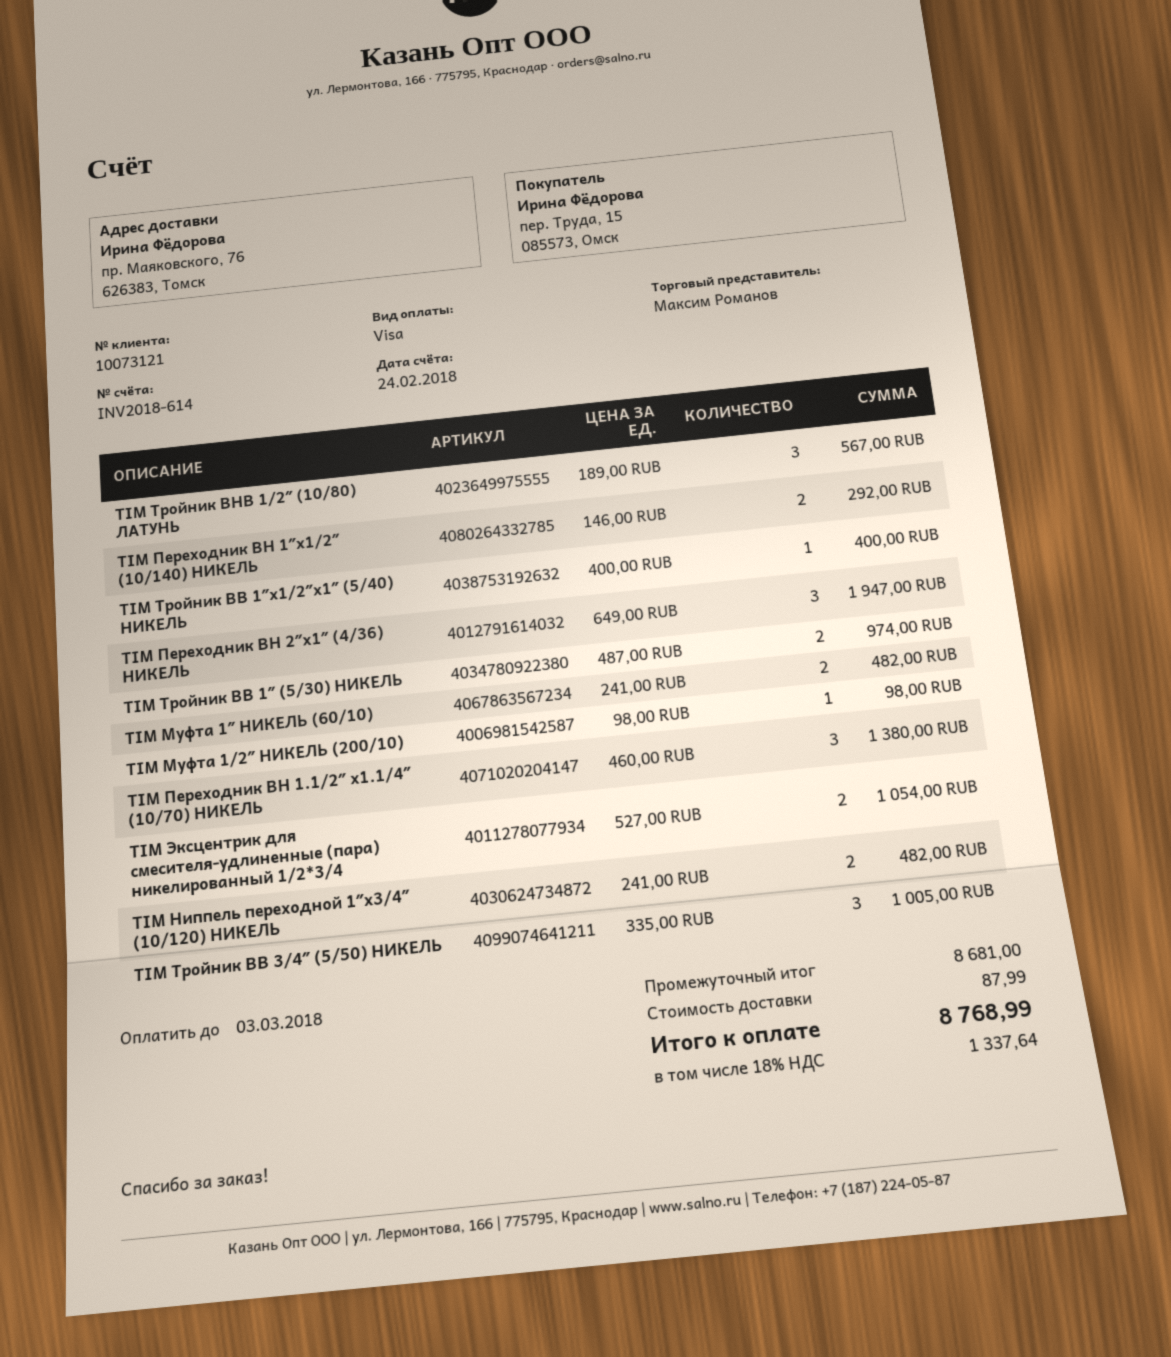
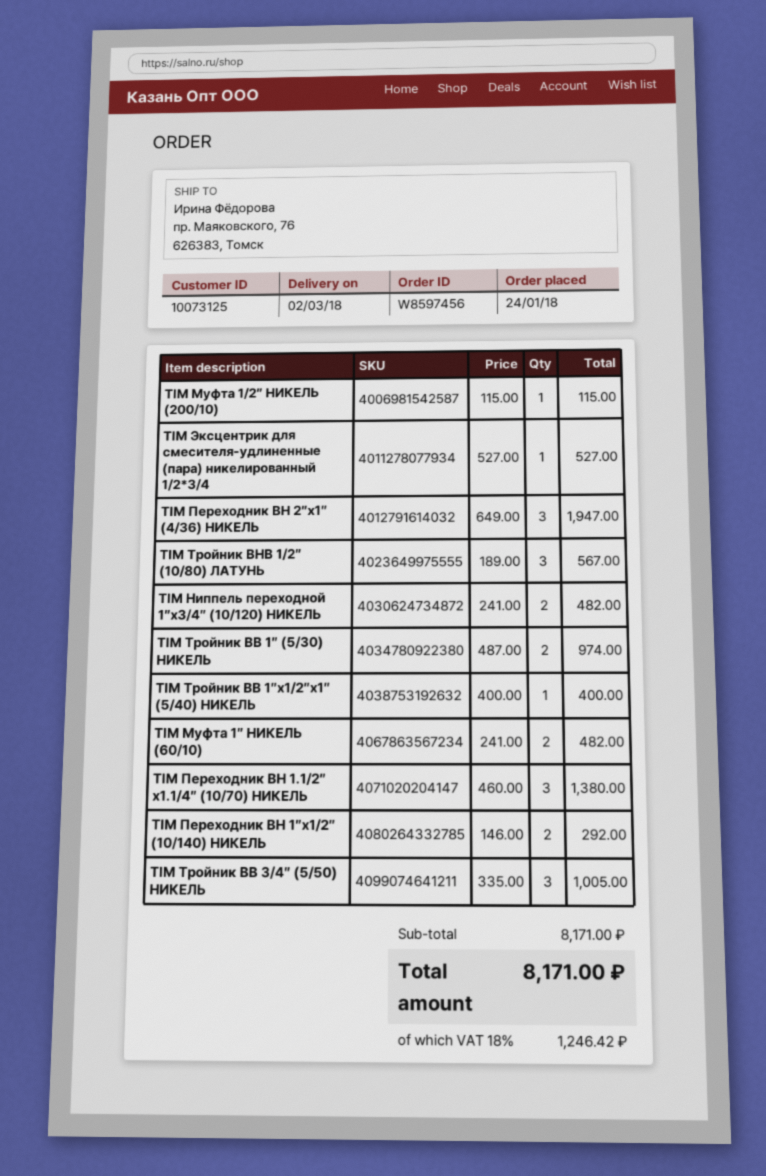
customer number: 10073121 -> 10073125
TIM Муфта 1/2″ НИКЕЛЬ (200/10): 1 x 98.00 = 98.00 -> 1 x 115.00 = 115.00
TIM Эксцентрик для смесителя-удлиненные (пара) никелированный 1/2*3/4: 2 x 527.00 = 1054.00 -> 1 x 527.00 = 527.00
subtotal: 8681.00 -> 8171.00
shipping: 87.99 -> none
tax: 18% = 1337.64 -> 18% = 1246.42
total: 8768.99 -> 8171.00

